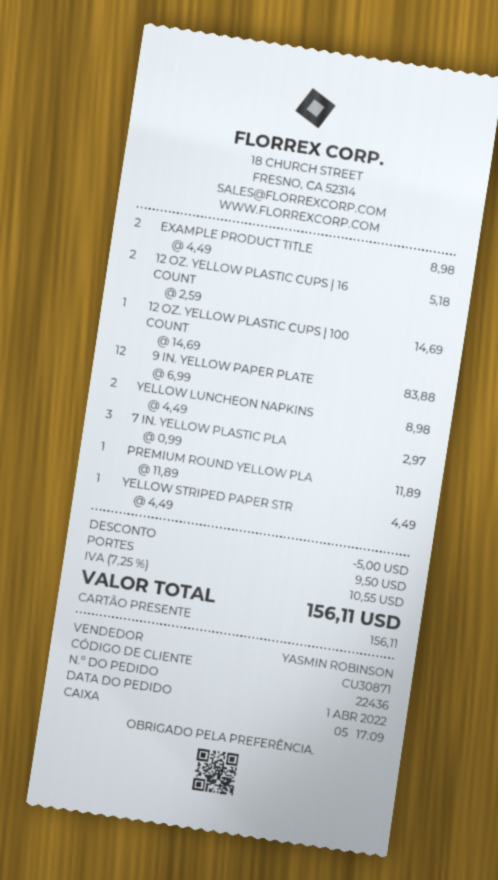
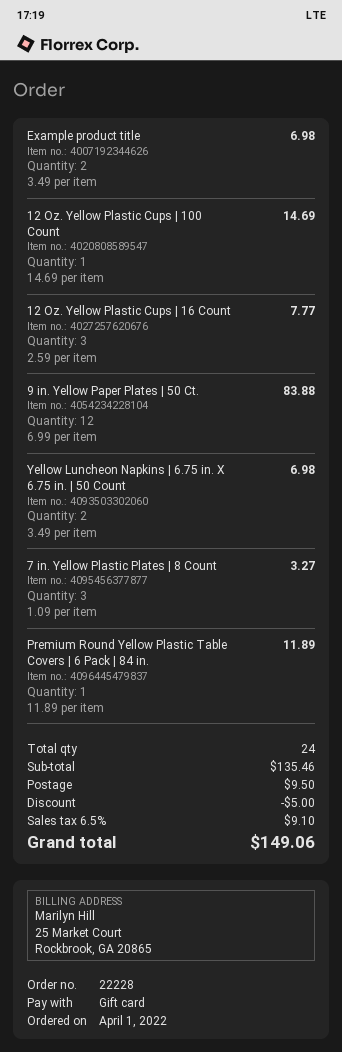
order number: 22436 -> 22228
EXAMPLE PRODUCT TITLE: 2 x 4.49 = 8.98 -> 2 x 3.49 = 6.98
12 OZ. YELLOW PLASTIC CUPS | 16 COUNT: 2 x 2.59 = 5.18 -> 3 x 2.59 = 7.77
YELLOW LUNCHEON NAPKINS: 2 x 4.49 = 8.98 -> 2 x 3.49 = 6.98
7 IN. YELLOW PLASTIC PLA: 3 x 0.99 = 2.97 -> 3 x 1.09 = 3.27
YELLOW STRIPED PAPER STR: 1 x 4.49 = 4.49 -> none
tax: 7.25% = 10.55 -> 6.5% = 9.10
total: 156.11 -> 149.06

